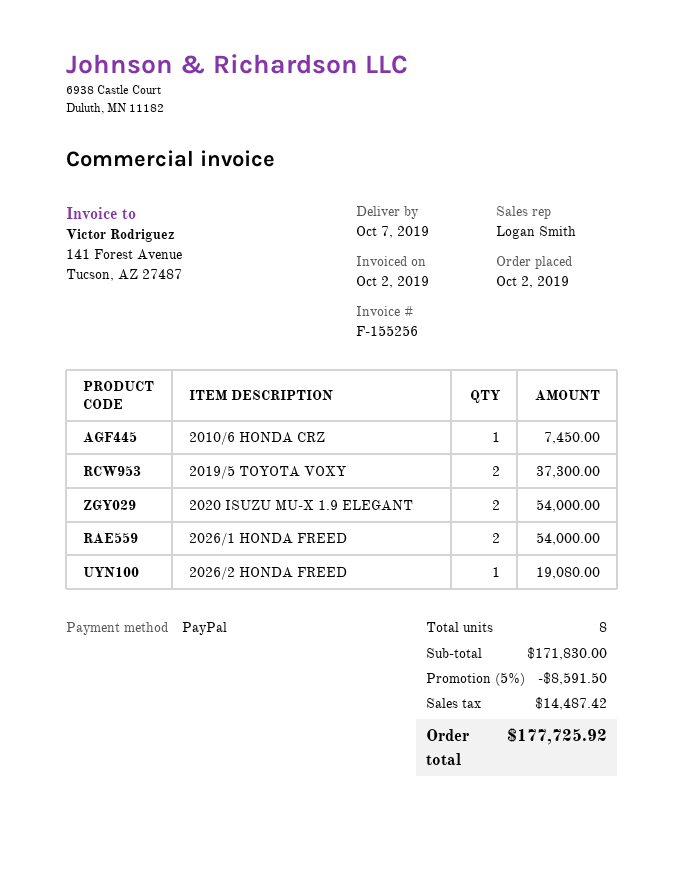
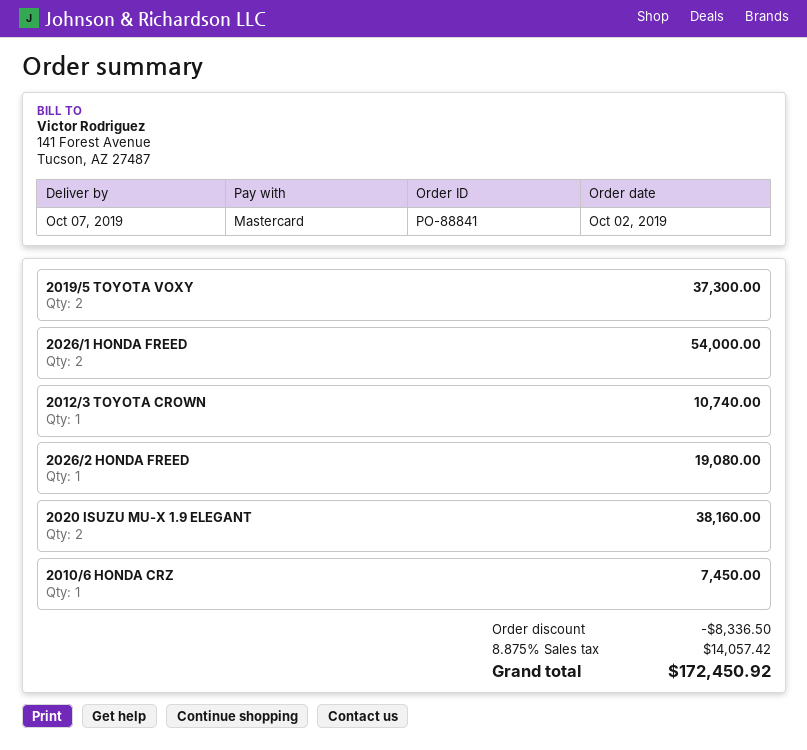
payment method: PayPal -> Mastercard
2020 ISUZU MU-X 1.9 ELEGANT: 2 for 54000.00 -> 2 for 38160.00
2012/3 TOYOTA CROWN: none -> 1 for 10740.00
discount: 8591.50 -> 8336.50
tax: 14487.42 -> 14057.42
total: 177725.92 -> 172450.92

